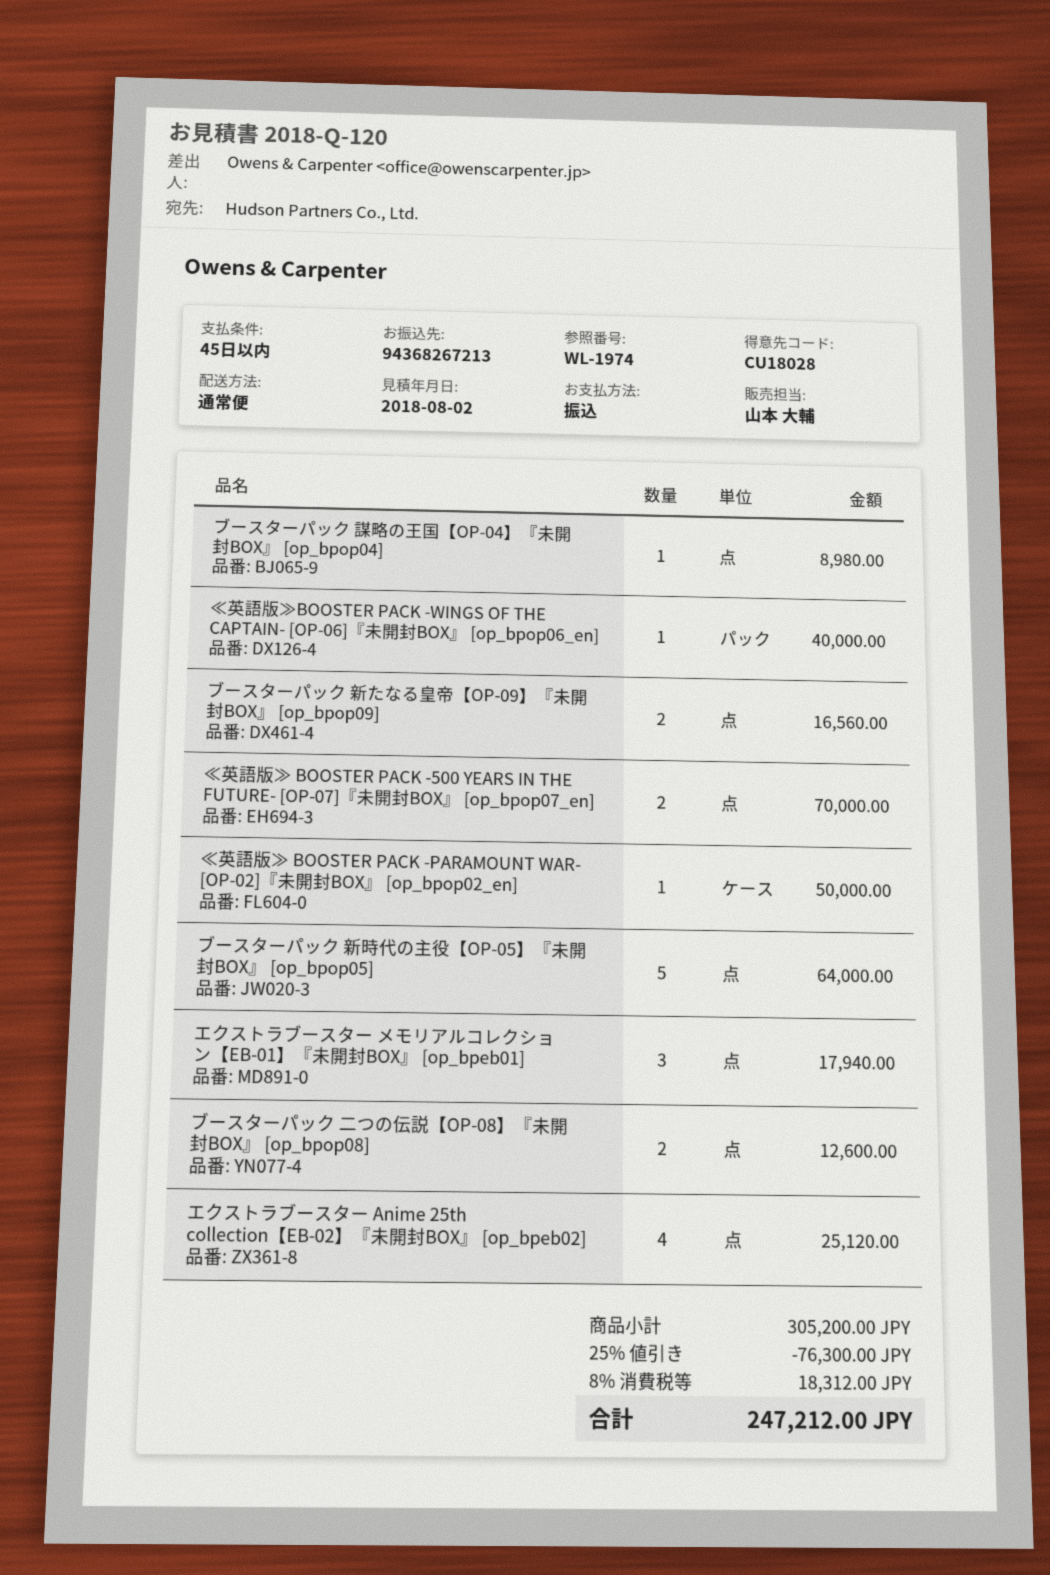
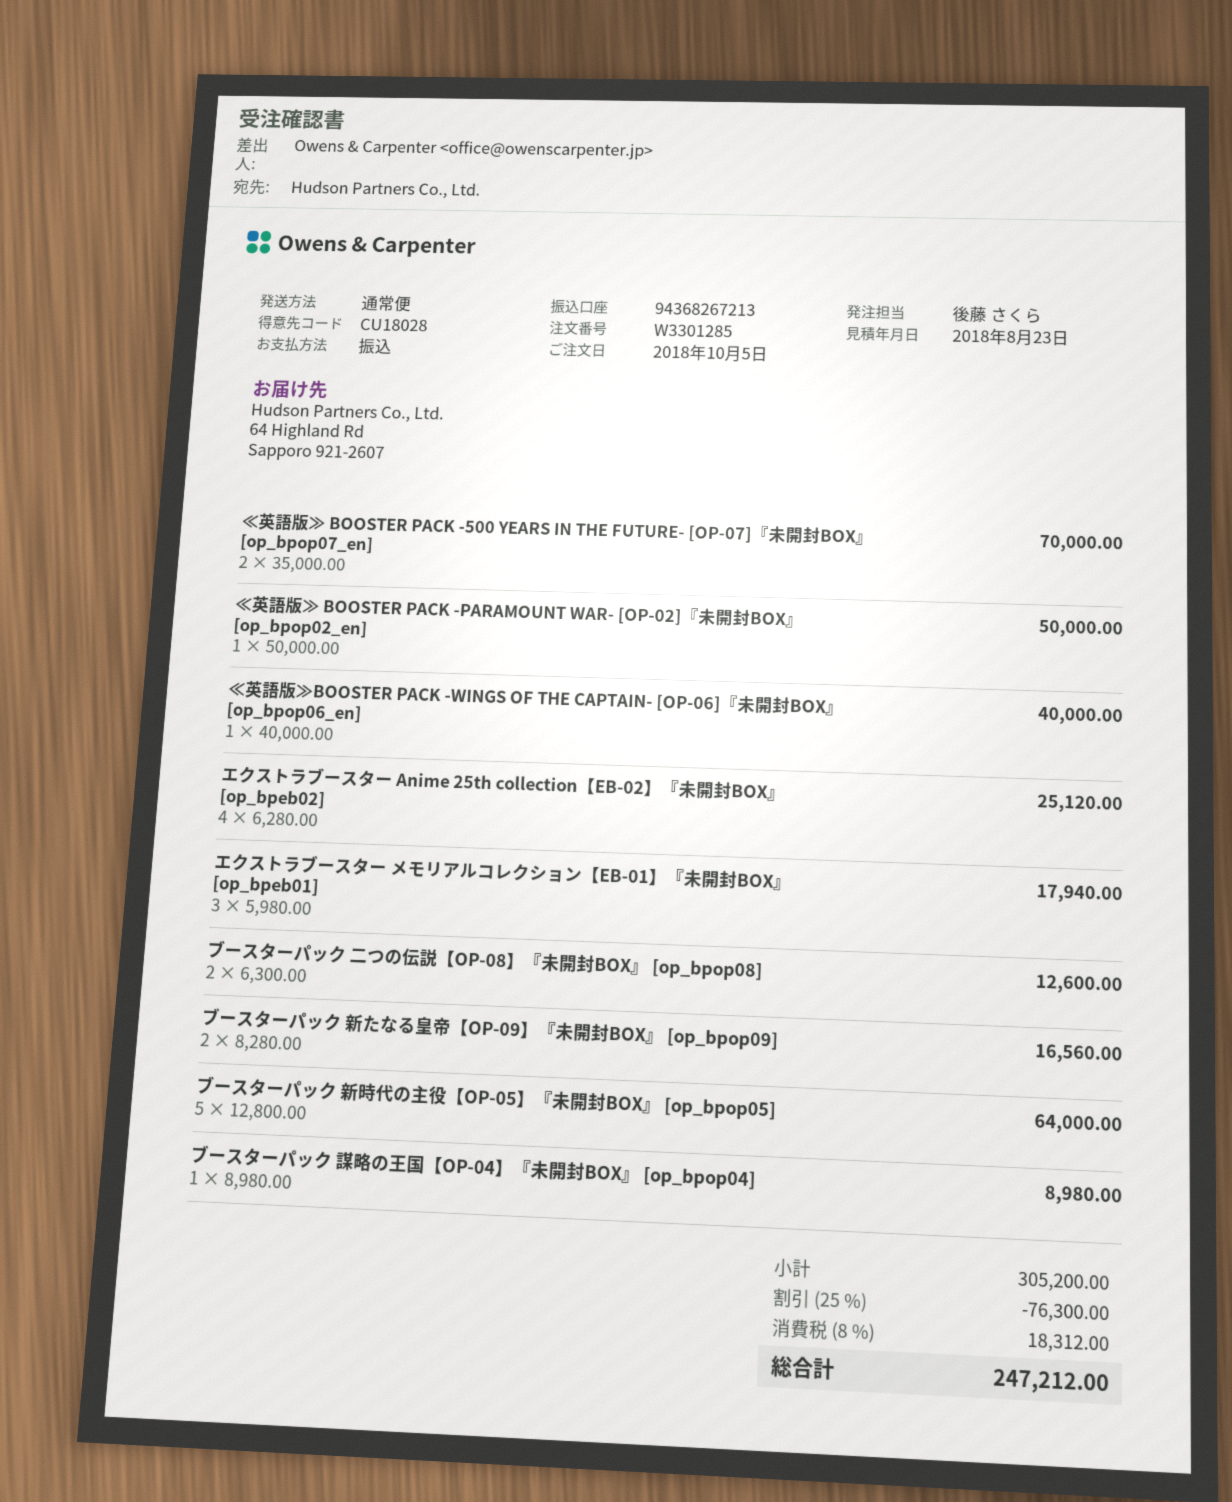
quote date: 2018-08-02 -> 2018-08-23

